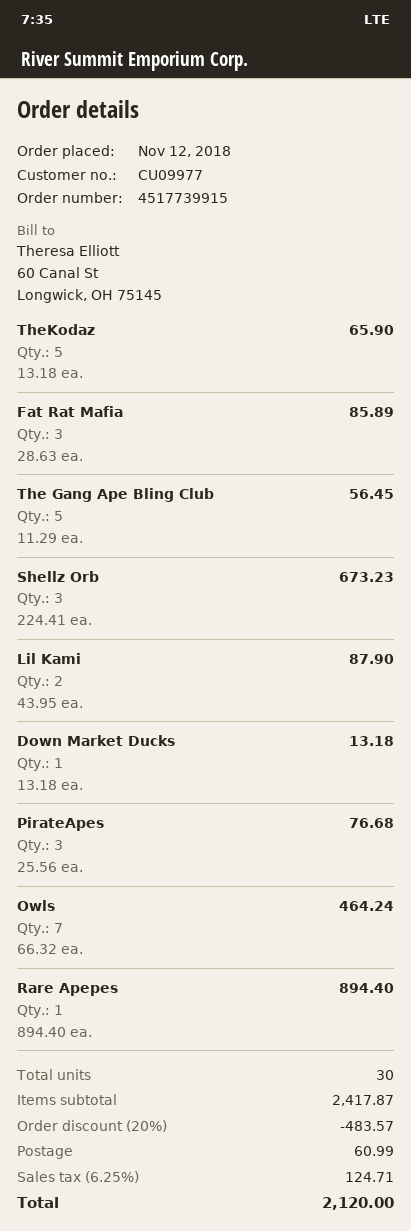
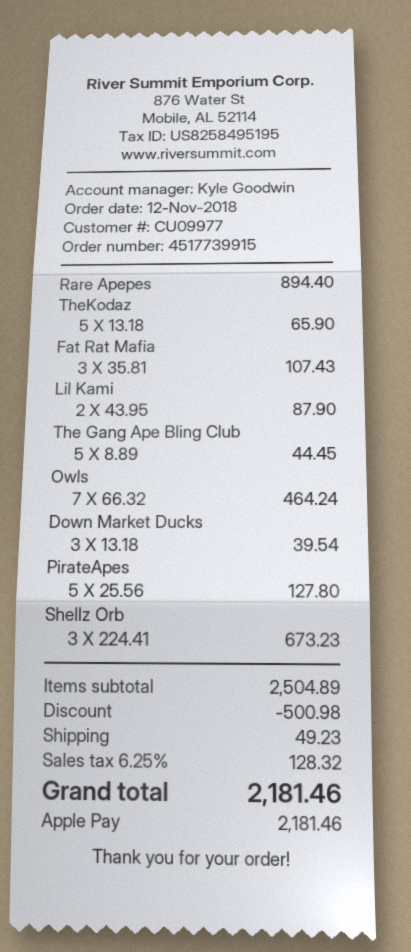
Fat Rat Mafia: 3 x 28.63 = 85.89 -> 3 x 35.81 = 107.43
The Gang Ape Bling Club: 5 x 11.29 = 56.45 -> 5 x 8.89 = 44.45
Down Market Ducks: 1 x 13.18 = 13.18 -> 3 x 13.18 = 39.54
PirateApes: 3 x 25.56 = 76.68 -> 5 x 25.56 = 127.80
subtotal: 2417.87 -> 2504.89
discount: 483.57 -> 500.98
shipping: 60.99 -> 49.23
tax: 6.25% = 124.71 -> 6.25% = 128.32
total: 2120.00 -> 2181.46

